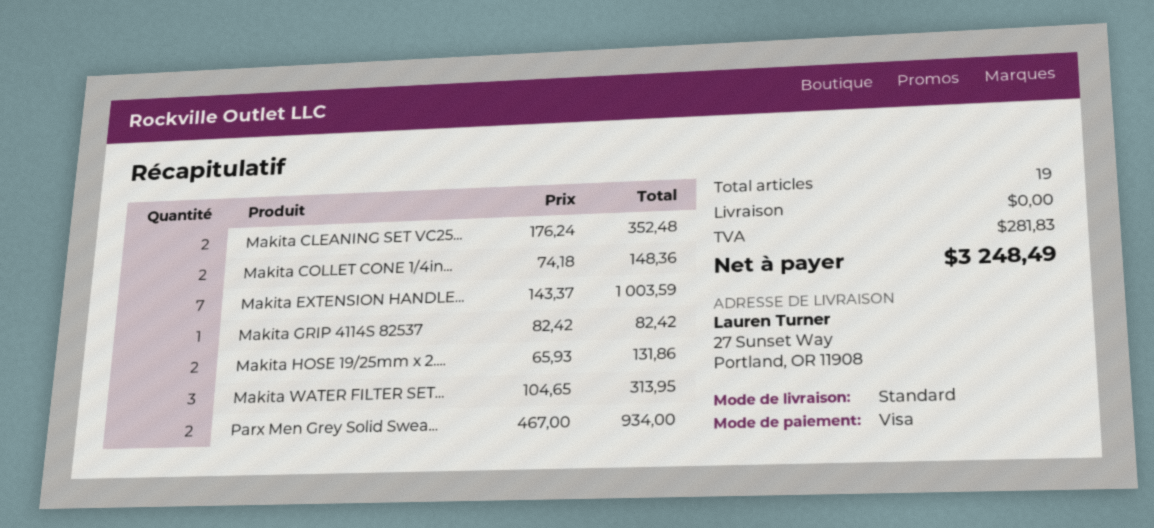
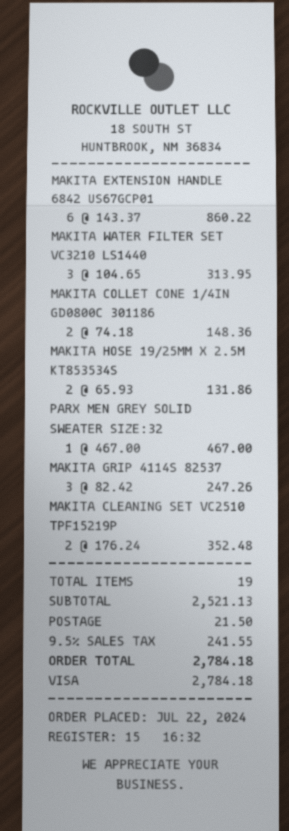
Makita EXTENSION HANDLE...: 7 x 143.37 = 1003.59 -> 6 x 143.37 = 860.22
Makita GRIP 4114S 82537: 1 x 82.42 = 82.42 -> 3 x 82.42 = 247.26
Parx Men Grey Solid Swea...: 2 x 467.00 = 934.00 -> 1 x 467.00 = 467.00
shipping: 0.00 -> 21.50
tax: 281.83 -> 241.55
total: 3248.49 -> 2784.18

